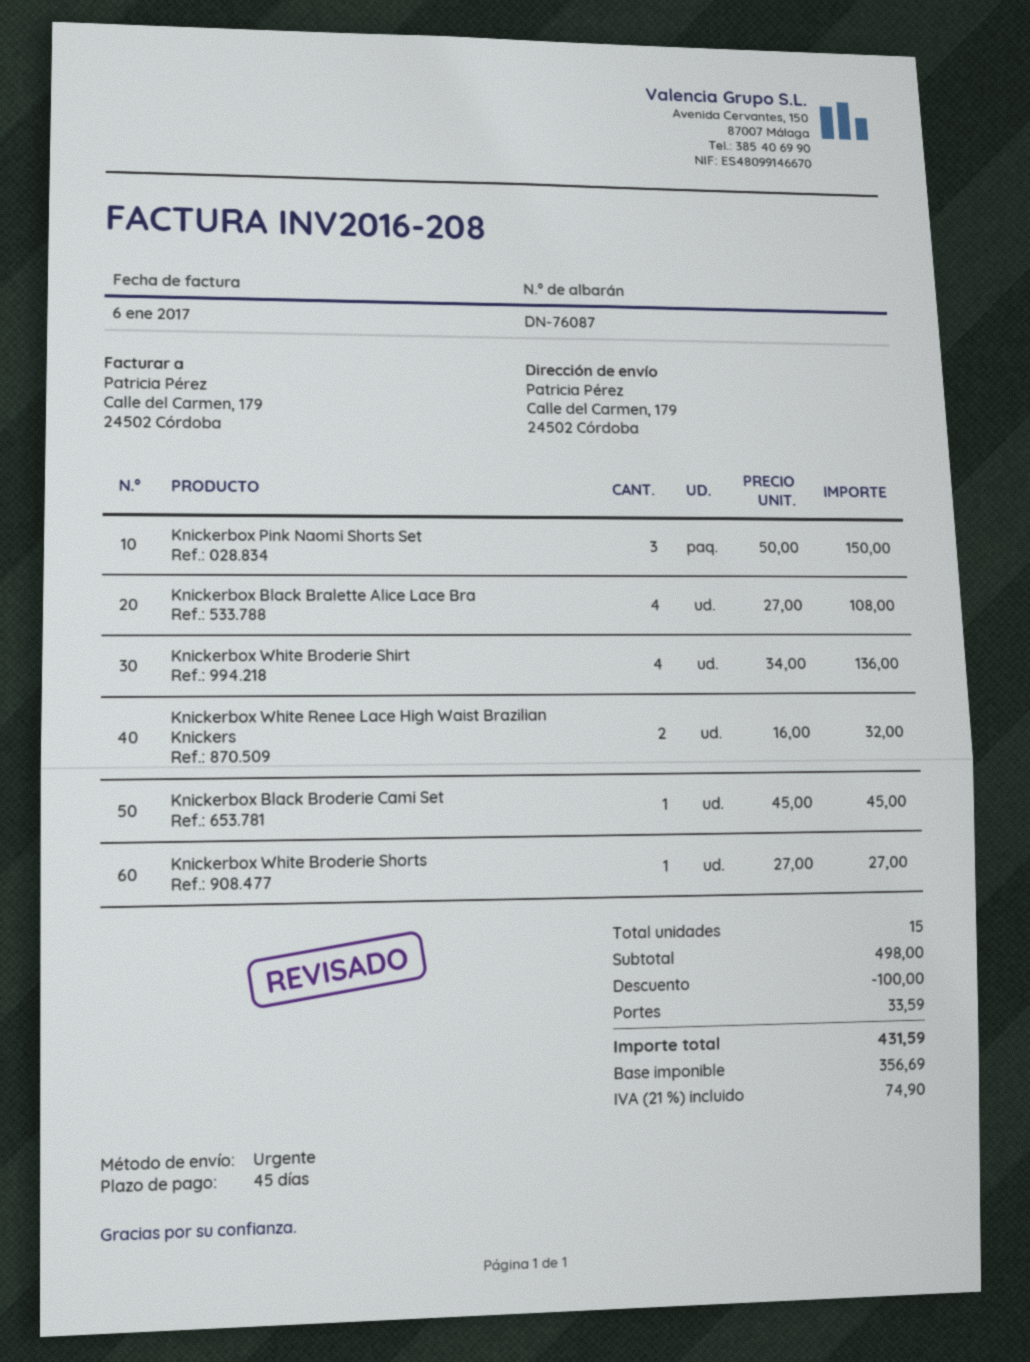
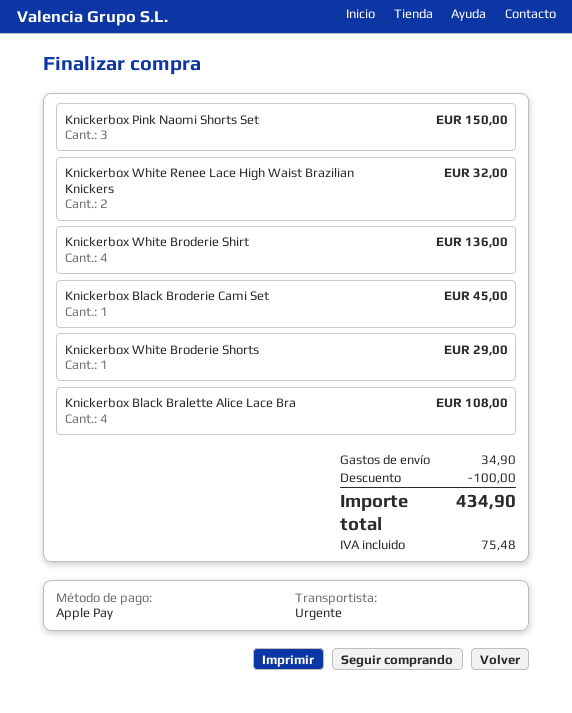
Knickerbox White Broderie Shorts: 1 for 27.00 -> 1 for 29.00
shipping: 33.59 -> 34.90
tax: 74.90 -> 75.48
total: 431.59 -> 434.90

